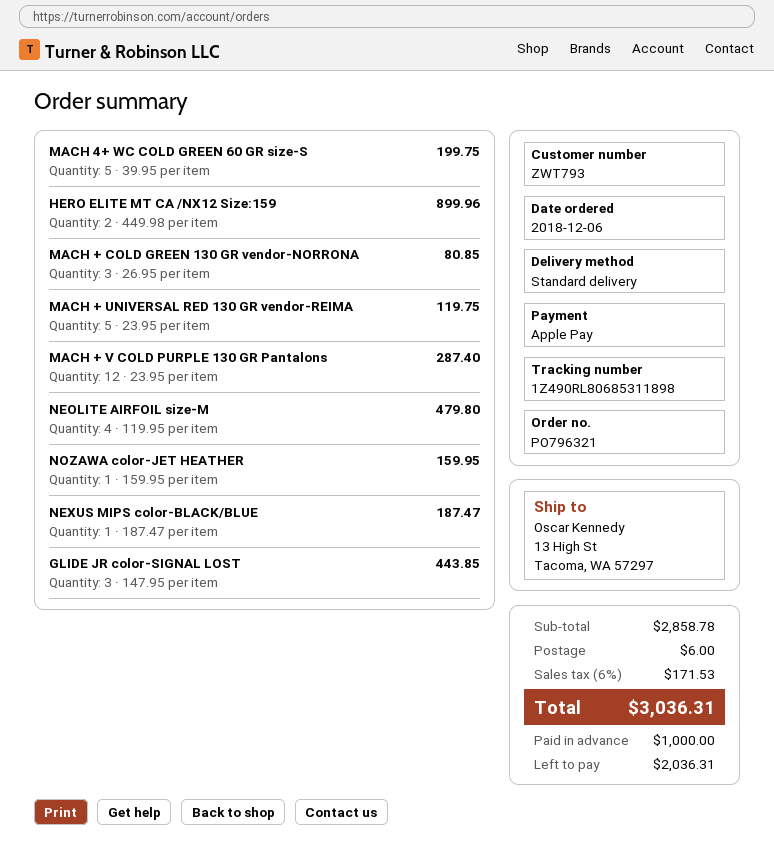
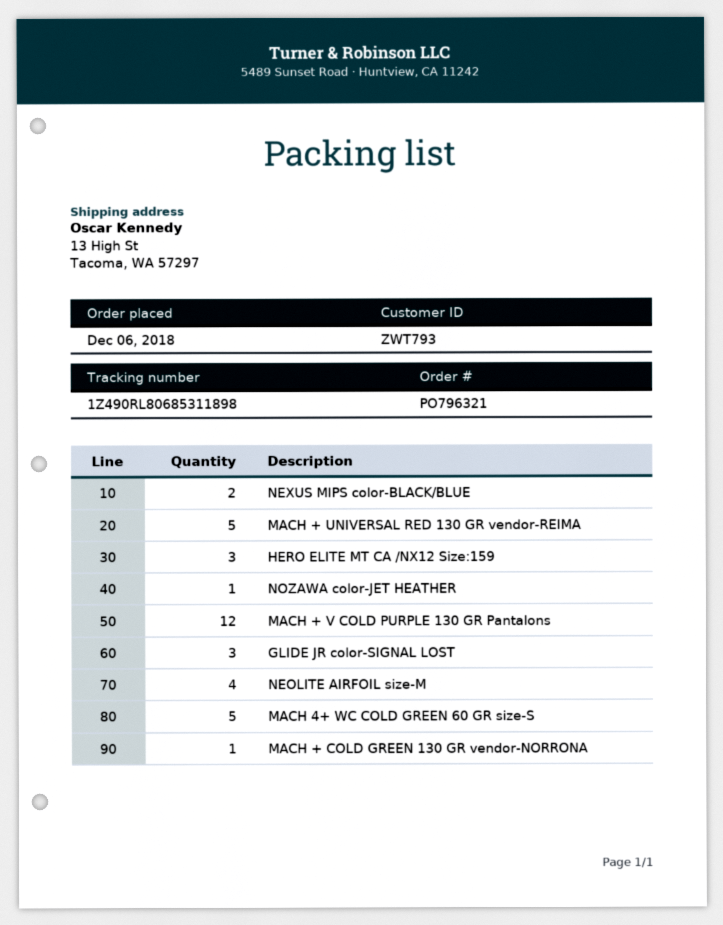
HERO ELITE MT CA /NX12 Size:159: 2 -> 3
MACH + COLD GREEN 130 GR vendor-NORRONA: 3 -> 1
NEXUS MIPS color-BLACK/BLUE: 1 -> 2

